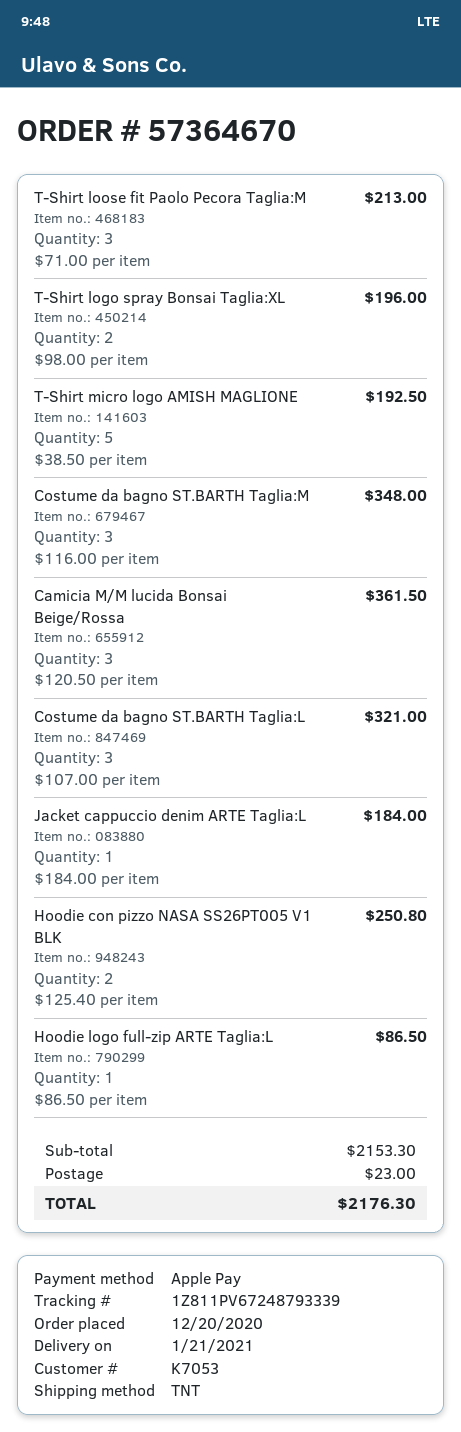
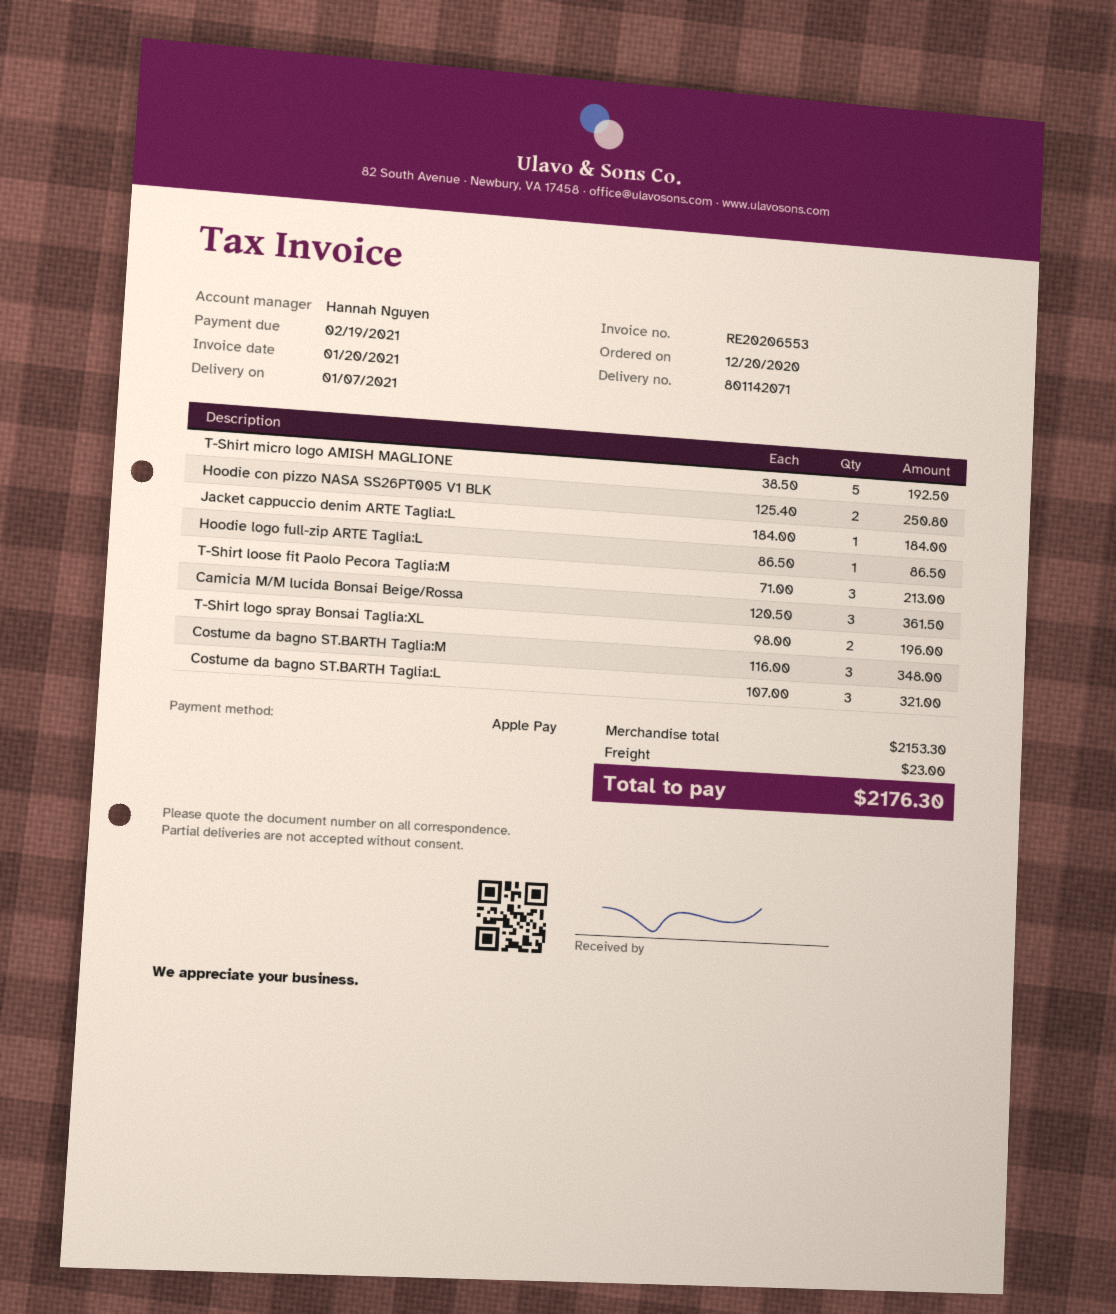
delivery date: 2021-01-21 -> 2021-01-07

